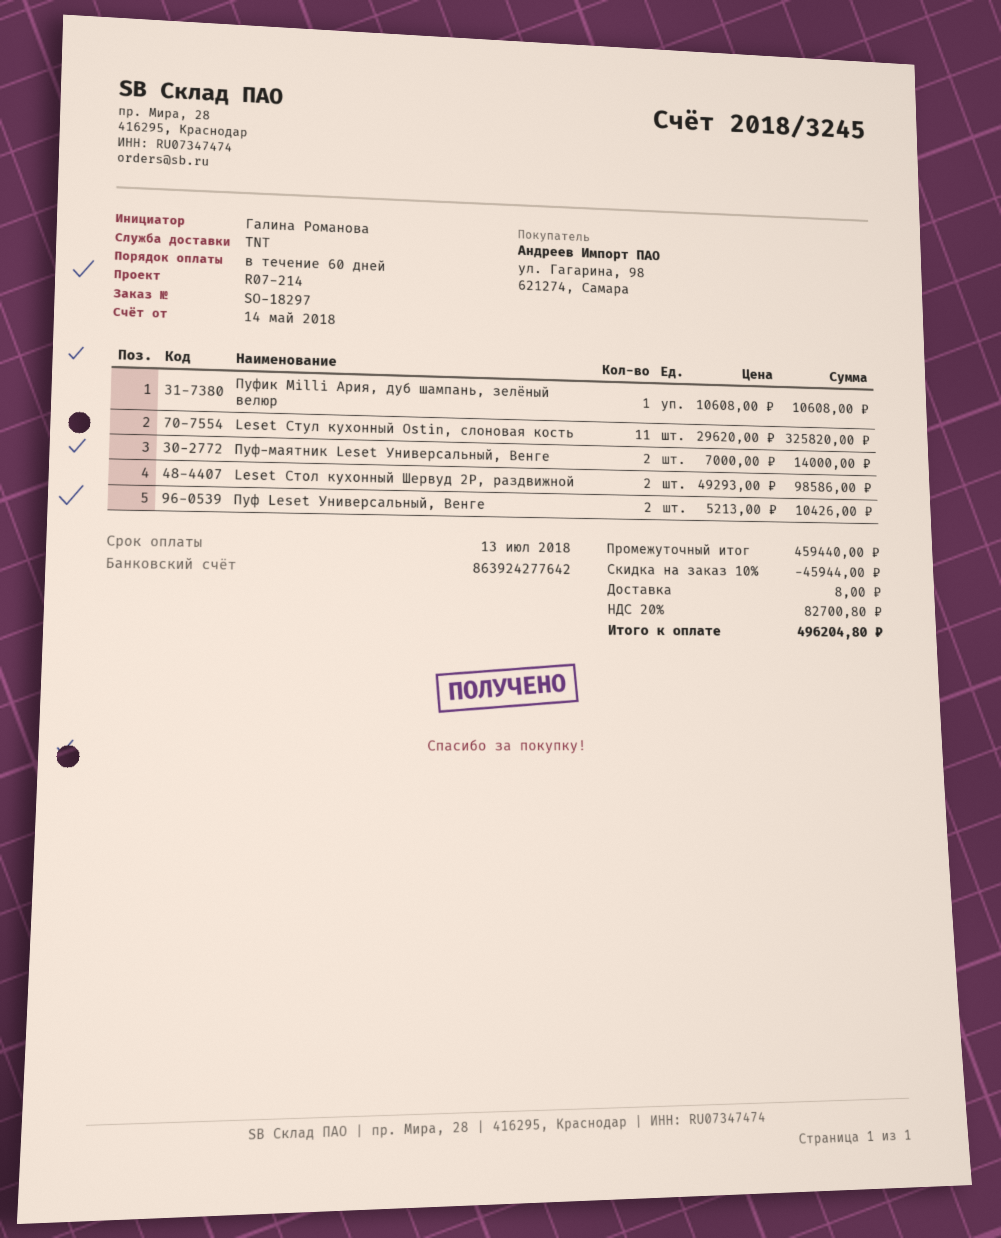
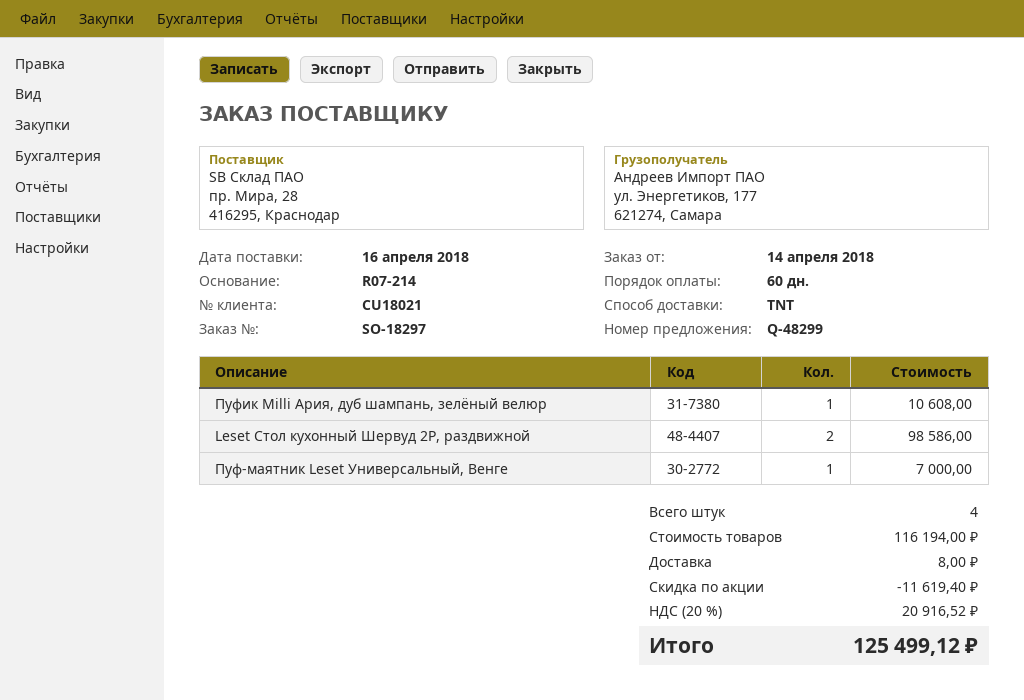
Leset Стул кухонный Ostin, слоновая кость: 11 for 325820.00 -> none
Пуф-маятник Leset Универсальный, Венге: 2 for 14000.00 -> 1 for 7000.00
Пуф Leset Универсальный, Венге: 2 for 10426.00 -> none
subtotal: 459440.00 -> 116194.00
discount: 45944.00 -> 11619.40
tax: 20% = 82700.80 -> 20% = 20916.52
total: 496204.80 -> 125499.12

